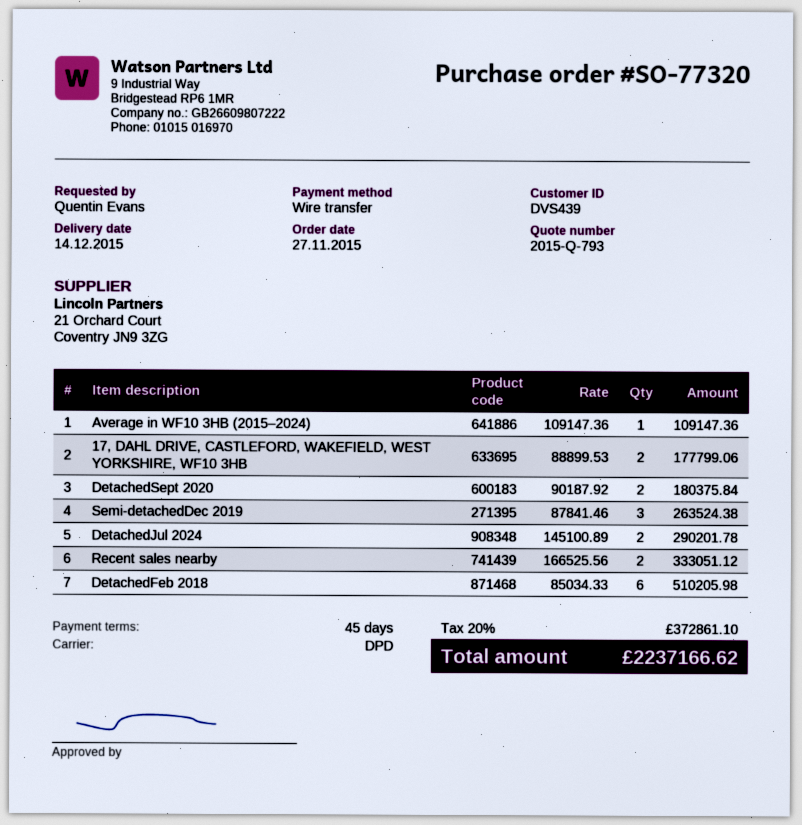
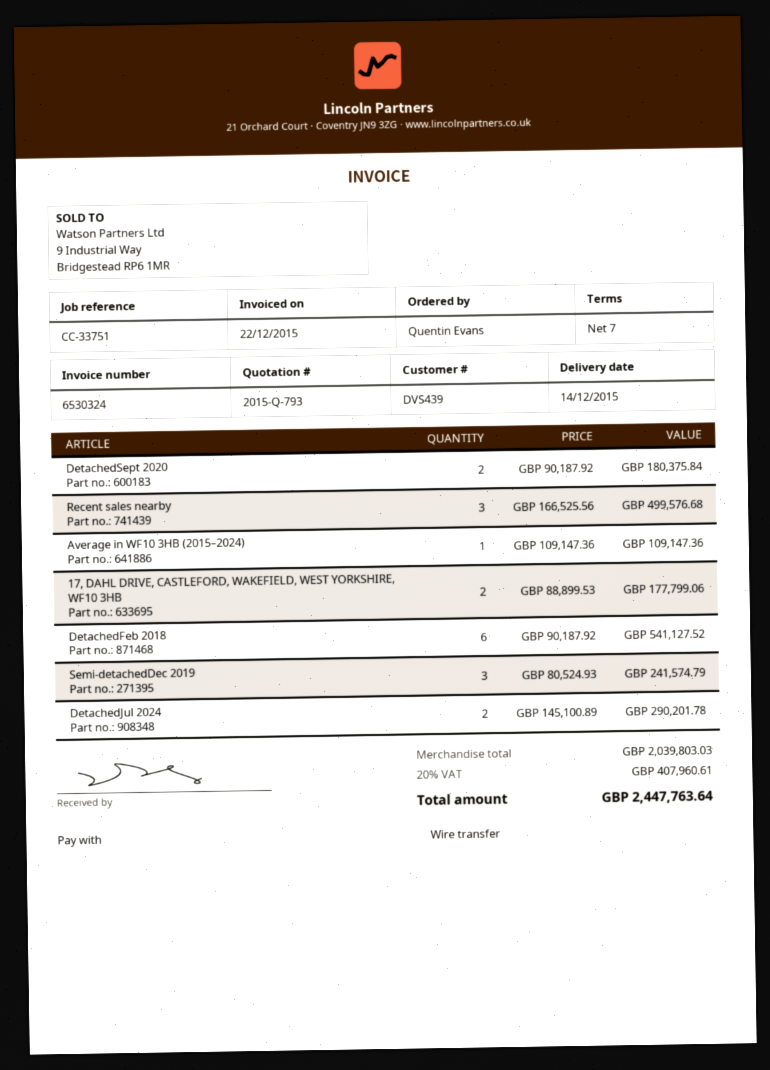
payment terms: 45 days -> 7 days
Semi-detachedDec 2019: 3 x 87841.46 = 263524.38 -> 3 x 80524.93 = 241574.79
Recent sales nearby: 2 x 166525.56 = 333051.12 -> 3 x 166525.56 = 499576.68
DetachedFeb 2018: 6 x 85034.33 = 510205.98 -> 6 x 90187.92 = 541127.52
tax: 20% = 372861.10 -> 20% = 407960.61
total: 2237166.62 -> 2447763.64

